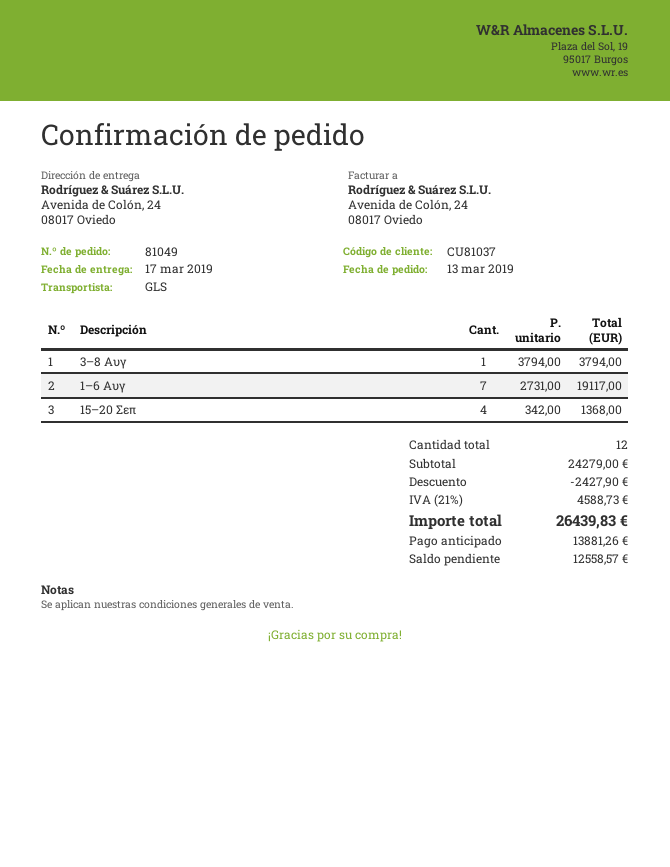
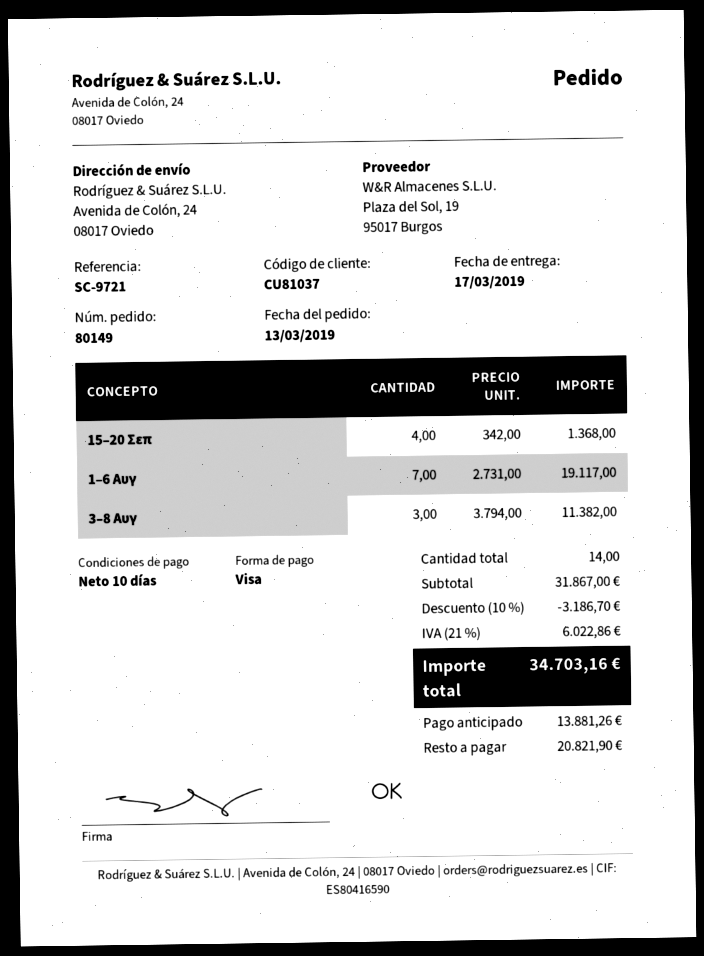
order number: 81049 -> 80149
3–8 Αυγ: 1 x 3794.00 = 3794.00 -> 3 x 3794.00 = 11382.00
total quantity: 12 -> 14
subtotal: 24279.00 -> 31867.00
discount: 2427.90 -> 3186.70
tax: 21% = 4588.73 -> 21% = 6022.86
total: 26439.83 -> 34703.16
balance: 12558.57 -> 20821.90

